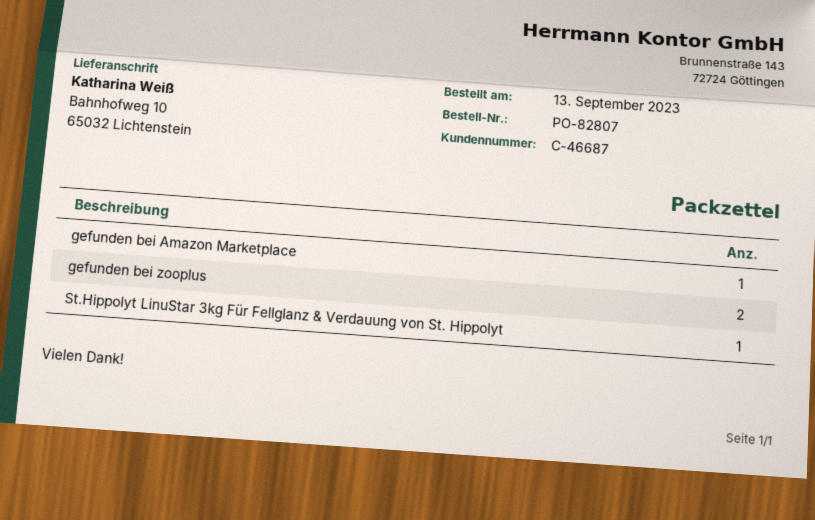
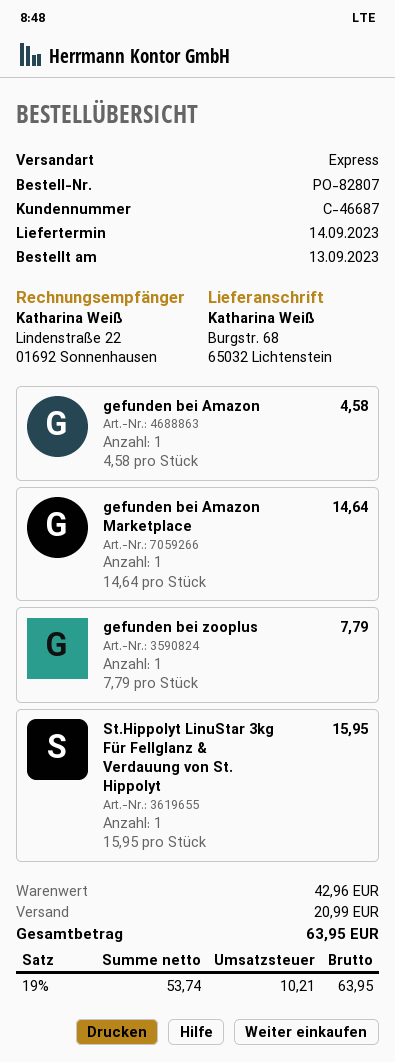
ship to: Bahnhofweg 10, 65032 Lichtenstein -> Burgstr. 68, 65032 Lichtenstein
gefunden bei zooplus: 2 -> 1
gefunden bei Amazon: none -> 1

